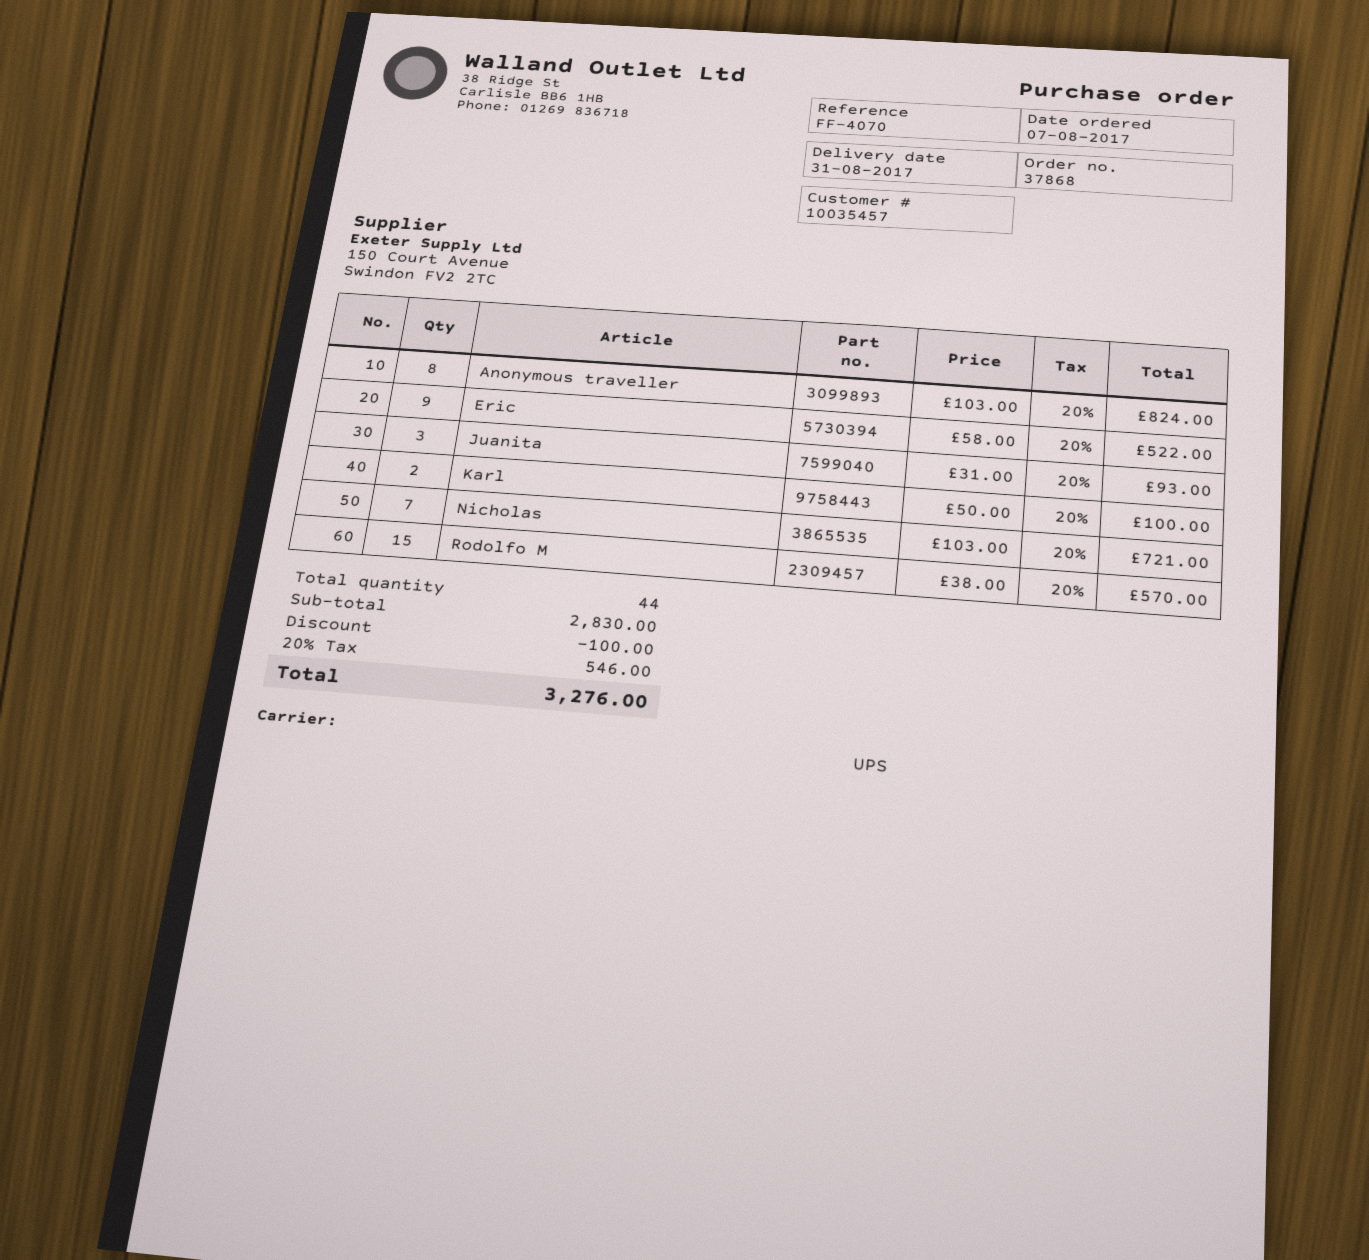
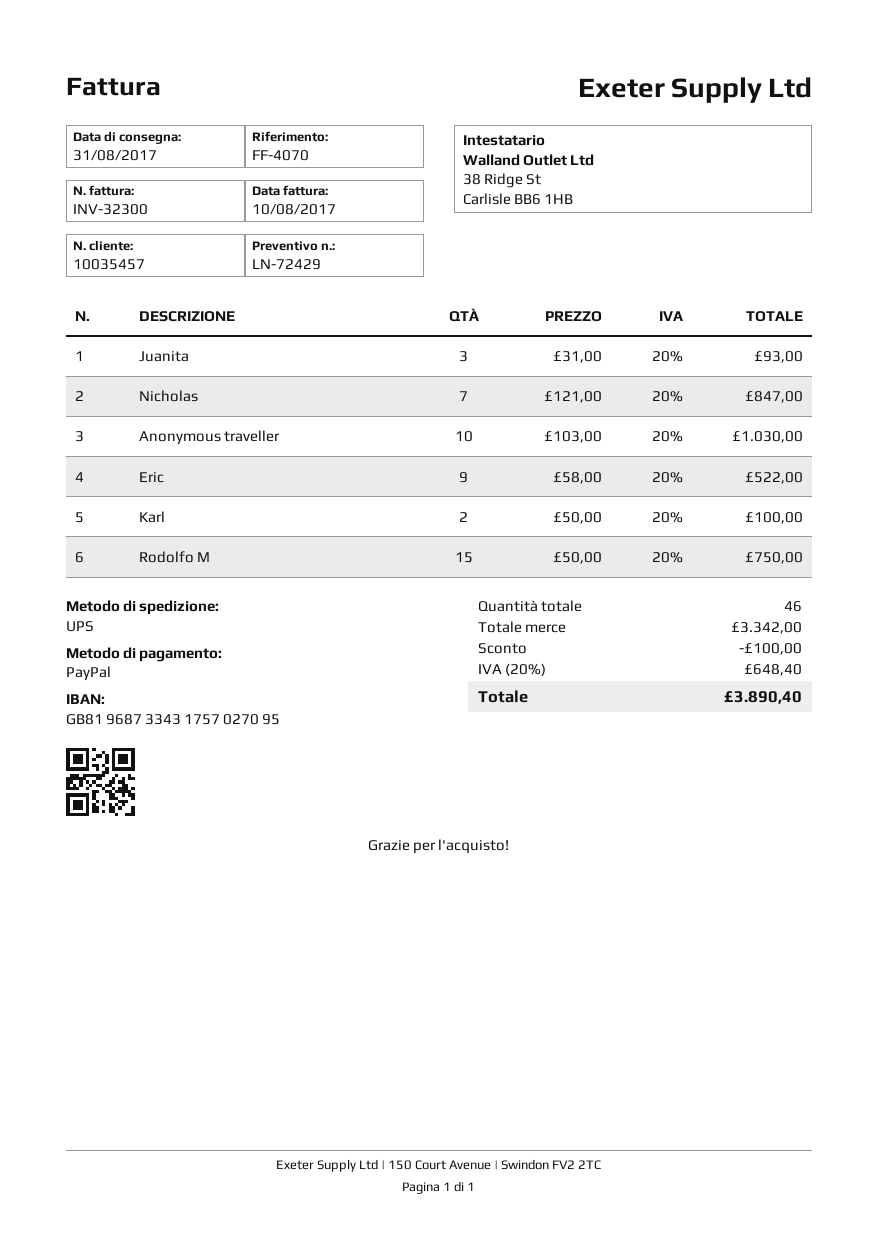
Anonymous traveller: 8 x 103.00 = 824.00 -> 10 x 103.00 = 1030.00
Nicholas: 7 x 103.00 = 721.00 -> 7 x 121.00 = 847.00
Rodolfo M: 15 x 38.00 = 570.00 -> 15 x 50.00 = 750.00
total quantity: 44 -> 46
subtotal: 2830.00 -> 3342.00
tax: 20% = 546.00 -> 20% = 648.40
total: 3276.00 -> 3890.40

